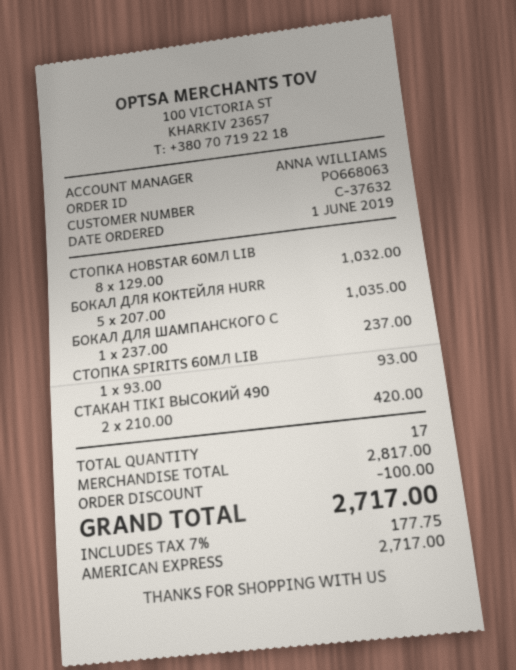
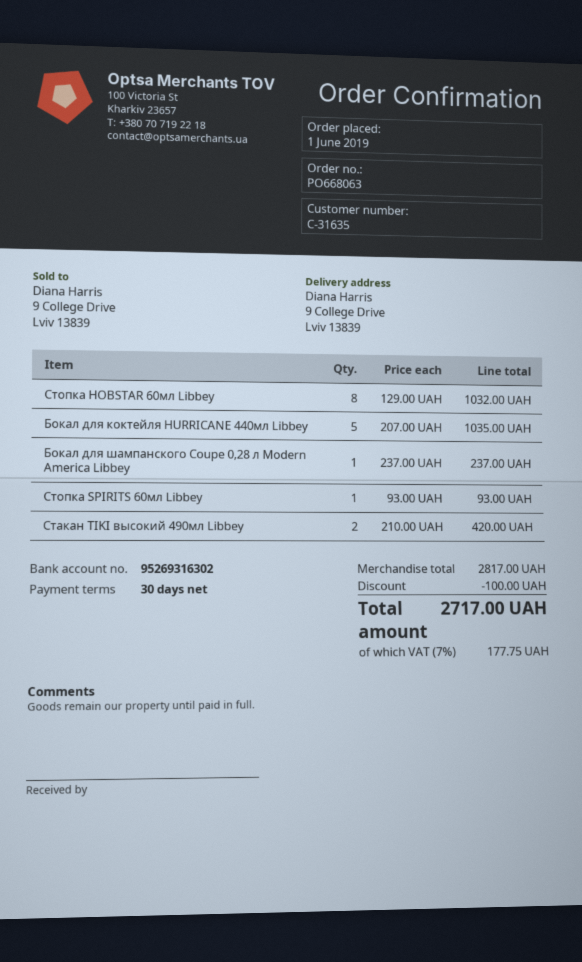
customer number: C-37632 -> C-31635

